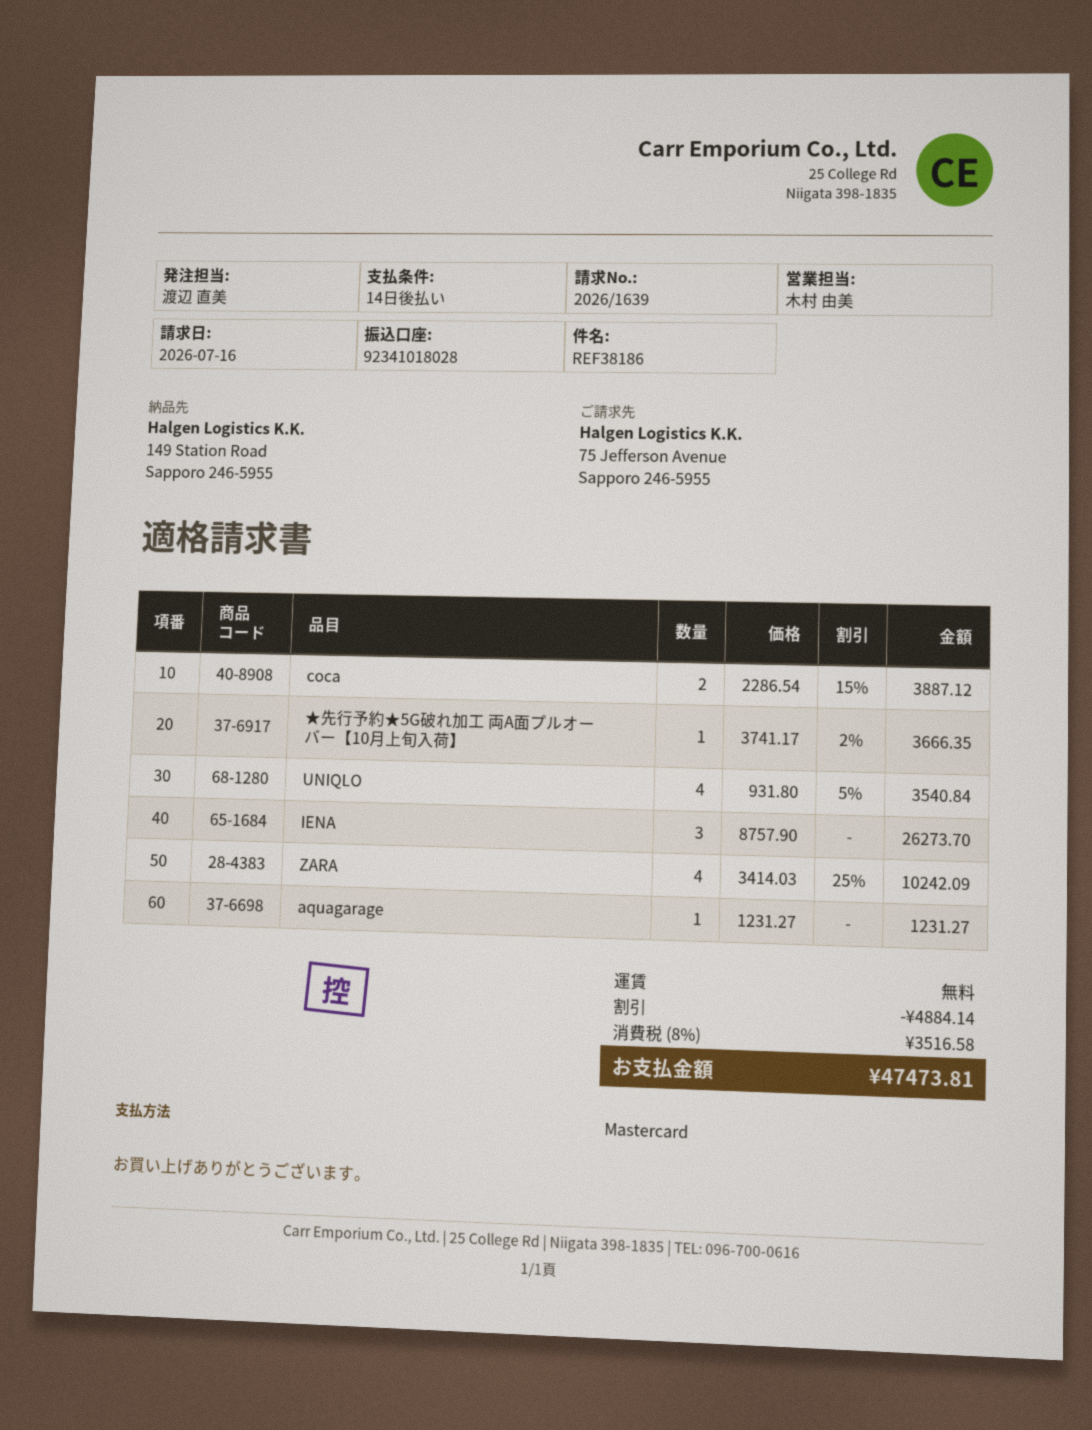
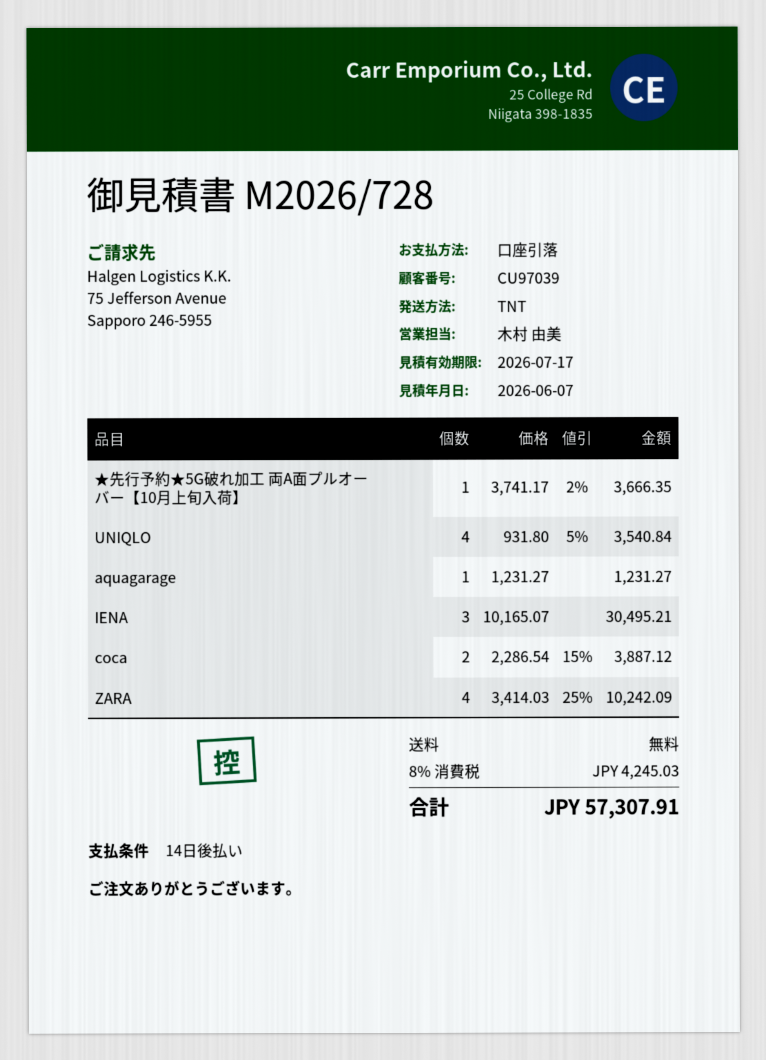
payment method: Mastercard -> direct debit
IENA: 3 x 8757.90 = 26273.70 -> 3 x 10165.07 = 30495.21
discount: 4884.14 -> none
tax: 8% = 3516.58 -> 8% = 4245.03
total: 47473.81 -> 57307.91

